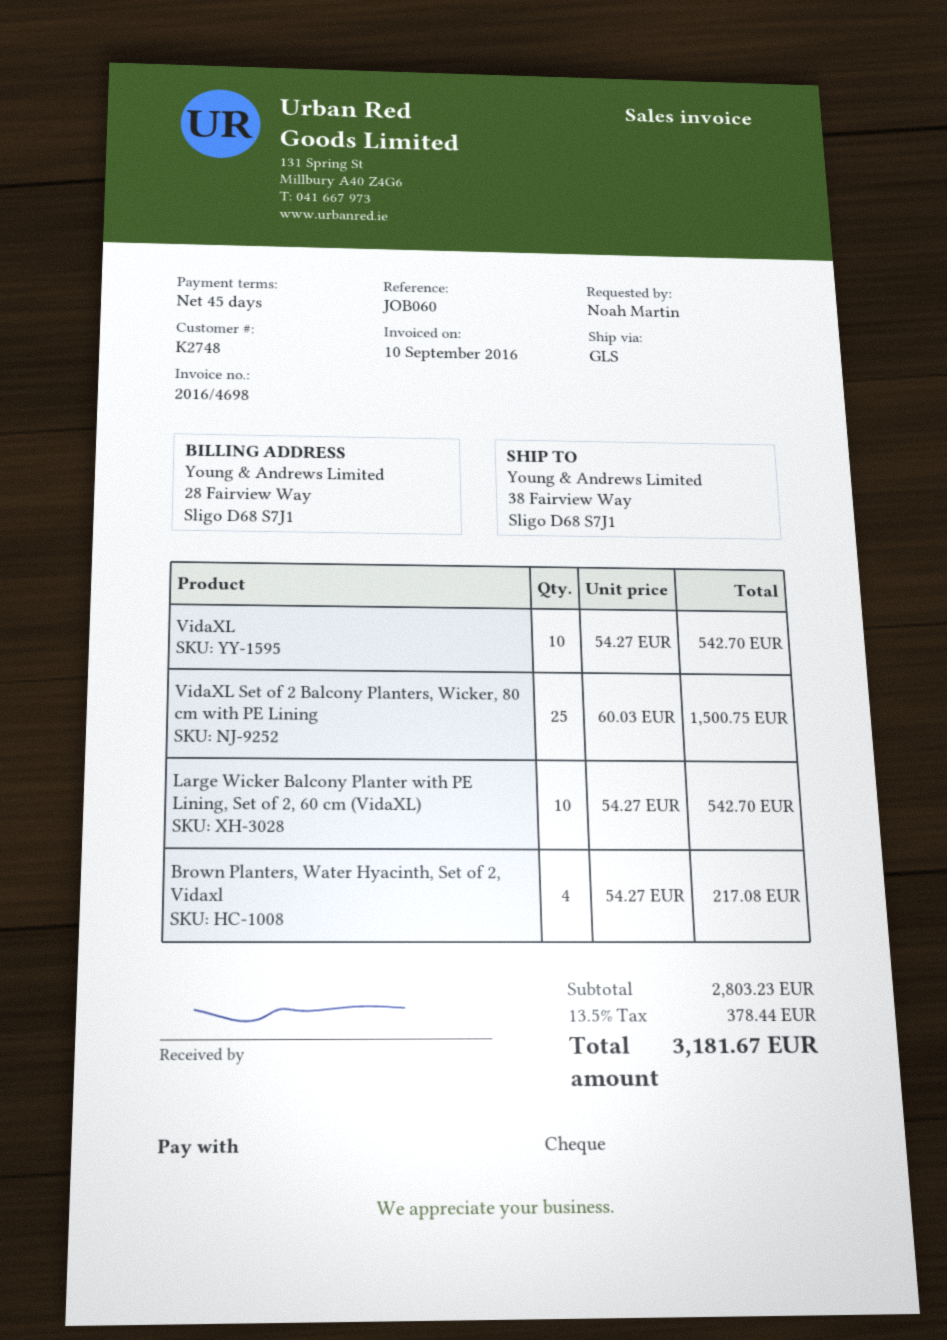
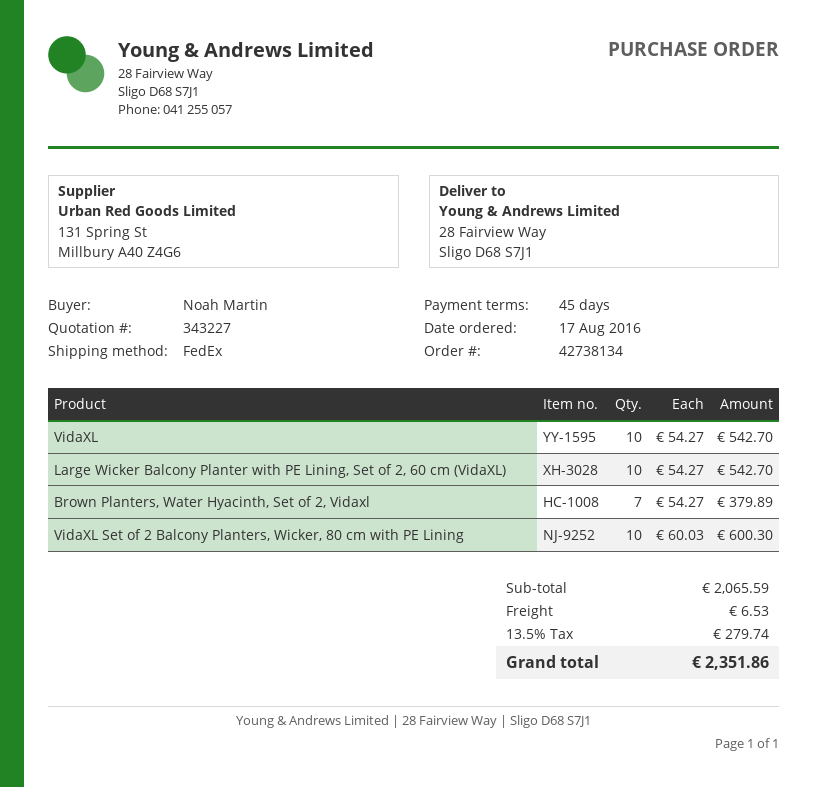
shipping method: GLS -> FedEx
ship to: 38 Fairview Way, Sligo D68 S7J1 -> 28 Fairview Way, Sligo D68 S7J1
VidaXL Set of 2 Balcony Planters, Wicker, 80 cm with PE Lining: 25 x 60.03 = 1500.75 -> 10 x 60.03 = 600.30
Brown Planters, Water Hyacinth, Set of 2, Vidaxl: 4 x 54.27 = 217.08 -> 7 x 54.27 = 379.89
subtotal: 2803.23 -> 2065.59
shipping: none -> 6.53
tax: 13.5% = 378.44 -> 13.5% = 279.74
total: 3181.67 -> 2351.86

